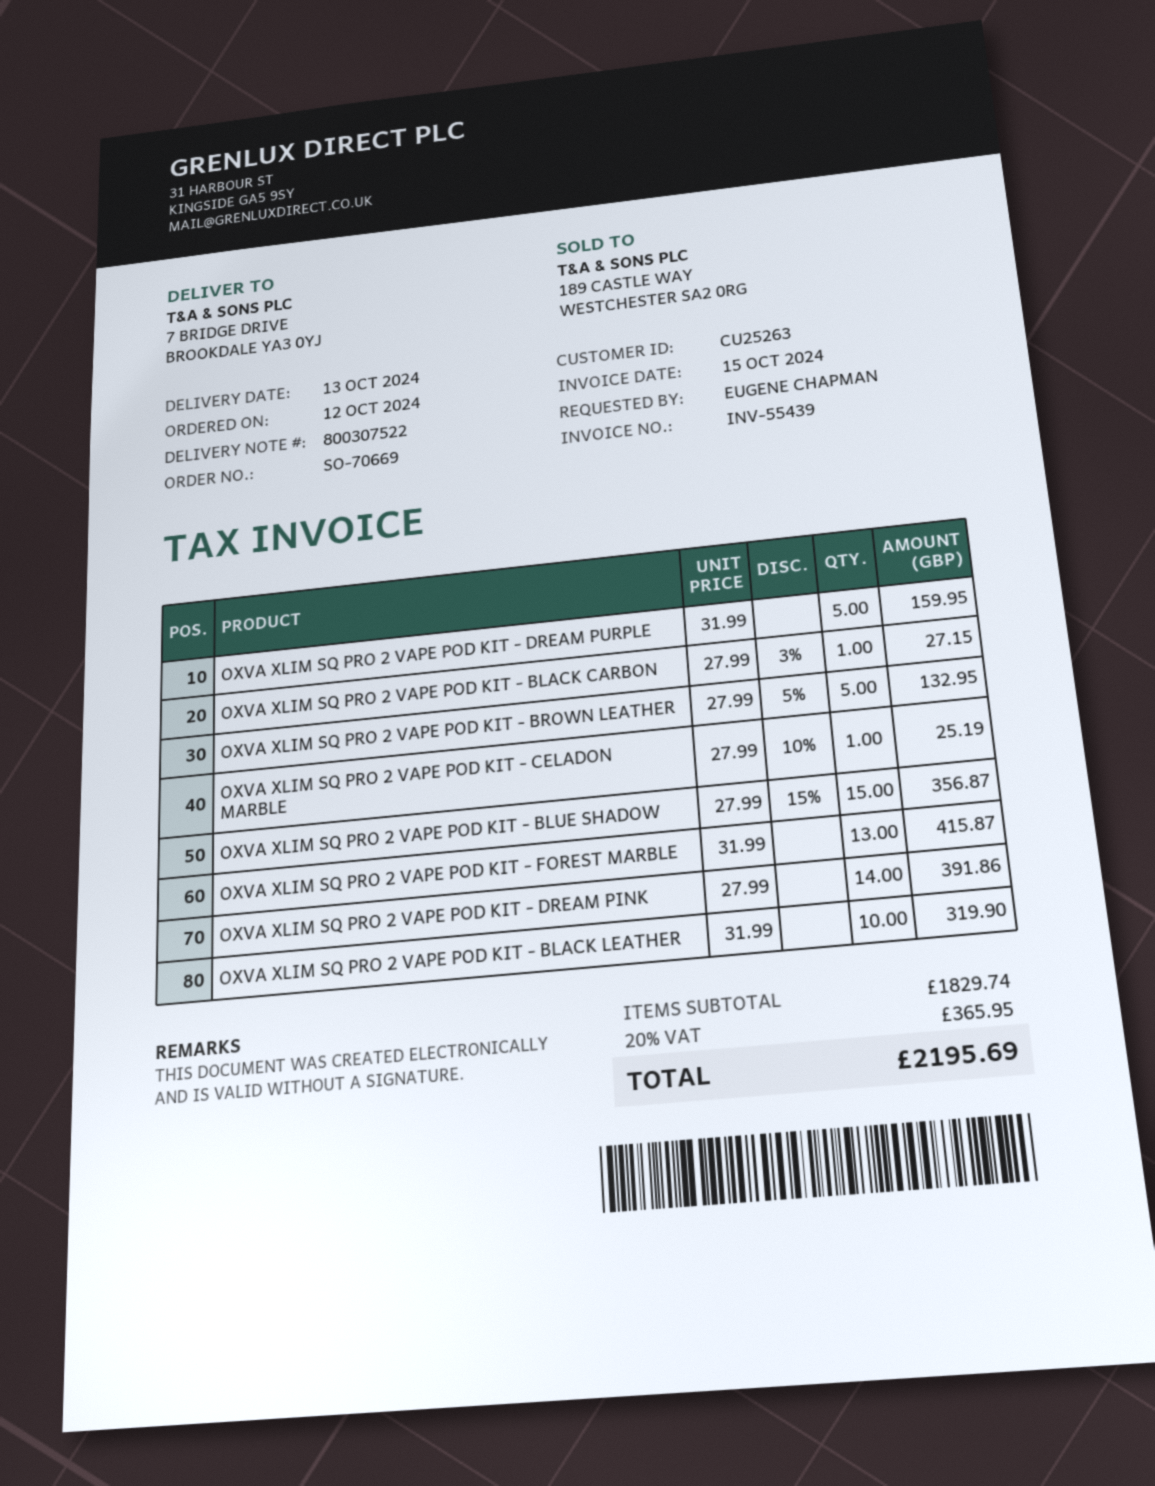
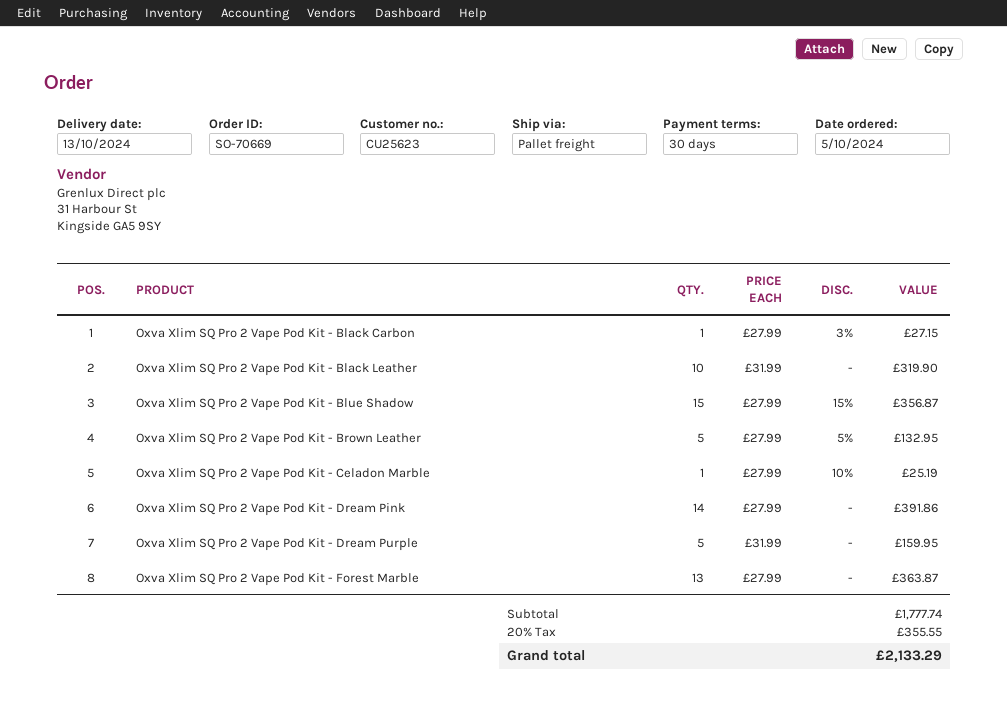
order date: 2024-10-12 -> 2024-10-05
customer number: CU25263 -> CU25623
OXVA XLIM SQ PRO 2 VAPE POD KIT - FOREST MARBLE: 13 x 31.99 = 415.87 -> 13 x 27.99 = 363.87
subtotal: 1829.74 -> 1777.74
tax: 20% = 365.95 -> 20% = 355.55
total: 2195.69 -> 2133.29

